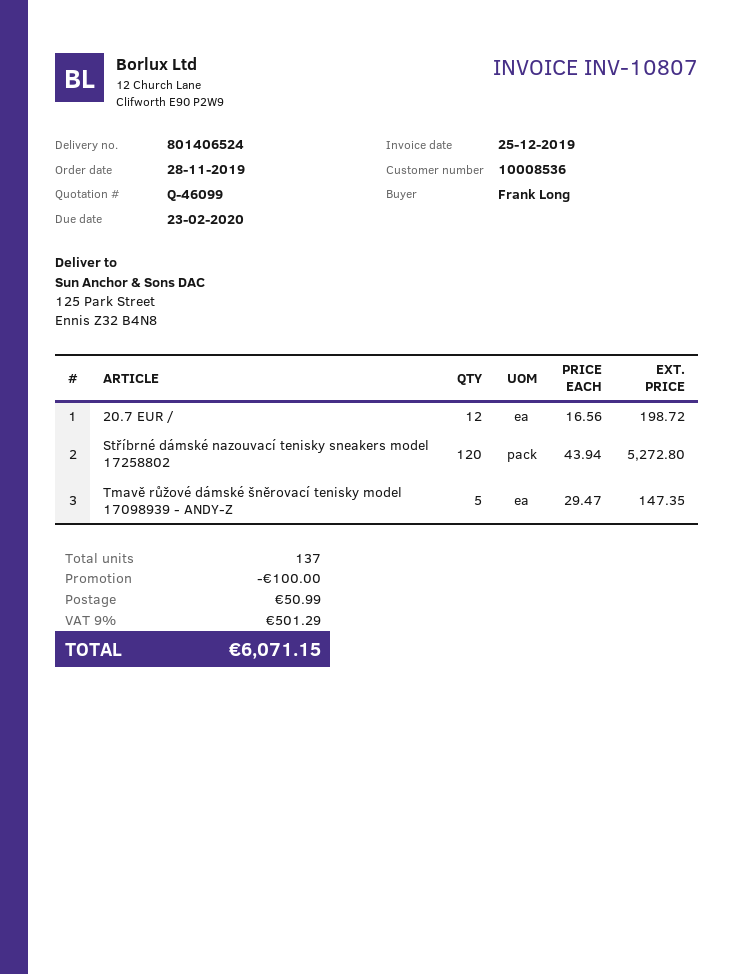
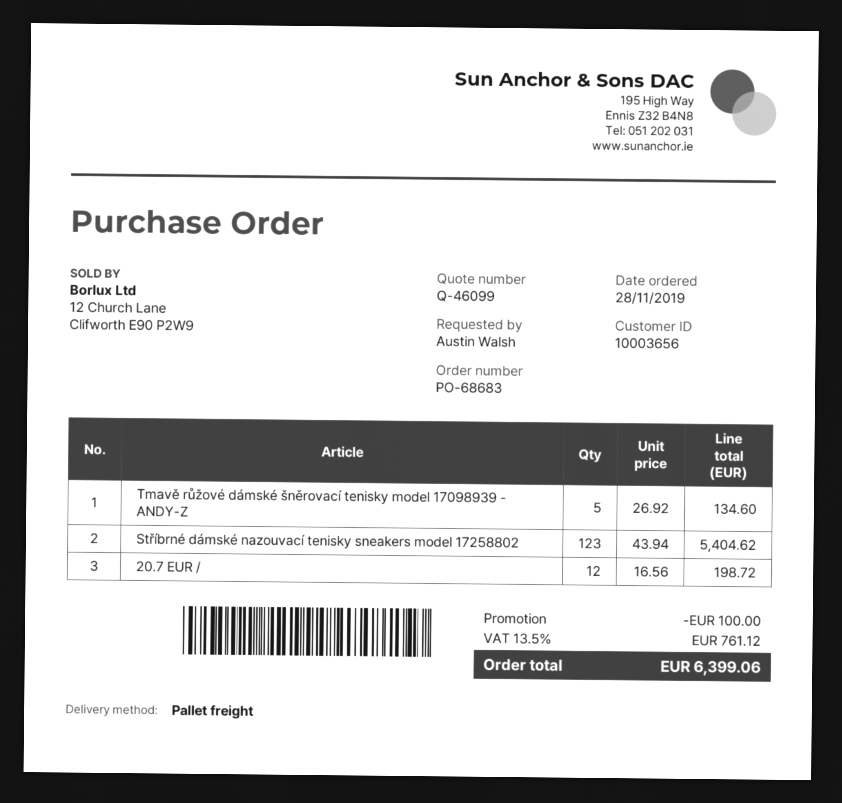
customer number: 10008536 -> 10003656
ordered by: Frank Long -> Austin Walsh
Stříbrné dámské nazouvací tenisky sneakers model 17258802: 120 x 43.94 = 5272.80 -> 123 x 43.94 = 5404.62
Tmavě růžové dámské šněrovací tenisky model 17098939 - ANDY-Z: 5 x 29.47 = 147.35 -> 5 x 26.92 = 134.60
shipping: 50.99 -> none
tax: 9% = 501.29 -> 13.5% = 761.12
total: 6071.15 -> 6399.06

